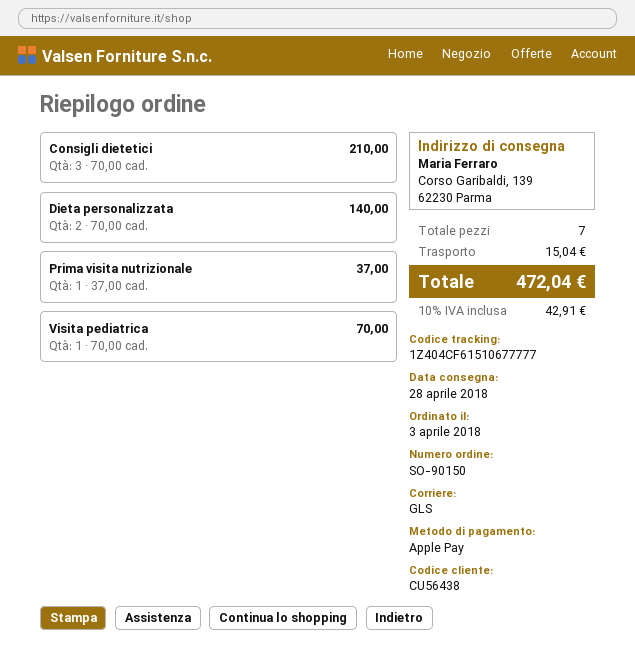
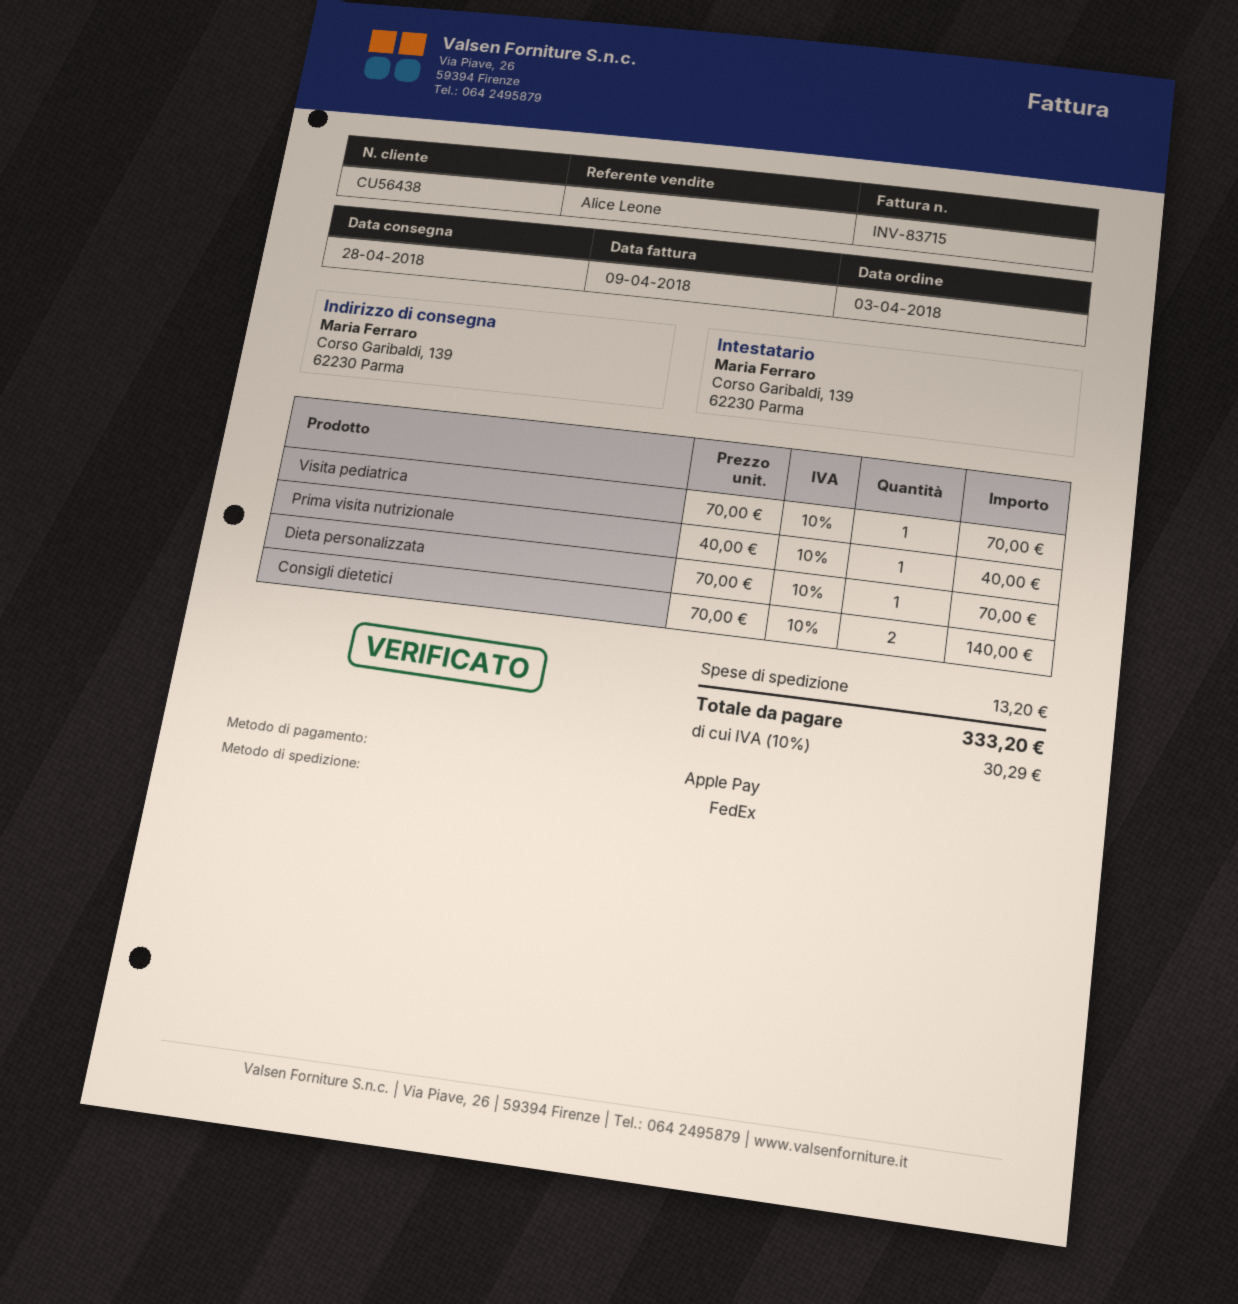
shipping method: GLS -> FedEx
Consigli dietetici: 3 x 70.00 = 210.00 -> 2 x 70.00 = 140.00
Dieta personalizzata: 2 x 70.00 = 140.00 -> 1 x 70.00 = 70.00
Prima visita nutrizionale: 1 x 37.00 = 37.00 -> 1 x 40.00 = 40.00
shipping: 15.04 -> 13.20
tax: 10% = 42.91 -> 10% = 30.29
total: 472.04 -> 333.20

